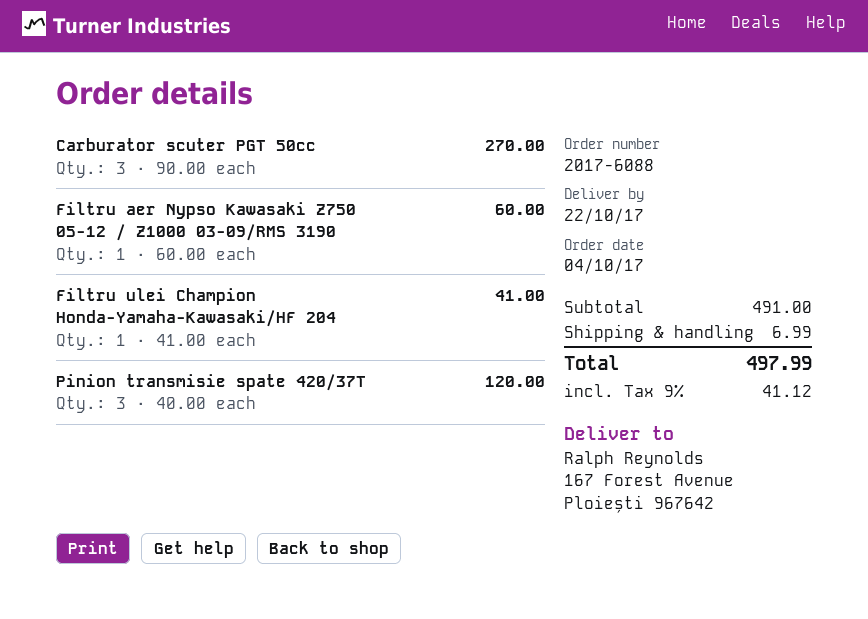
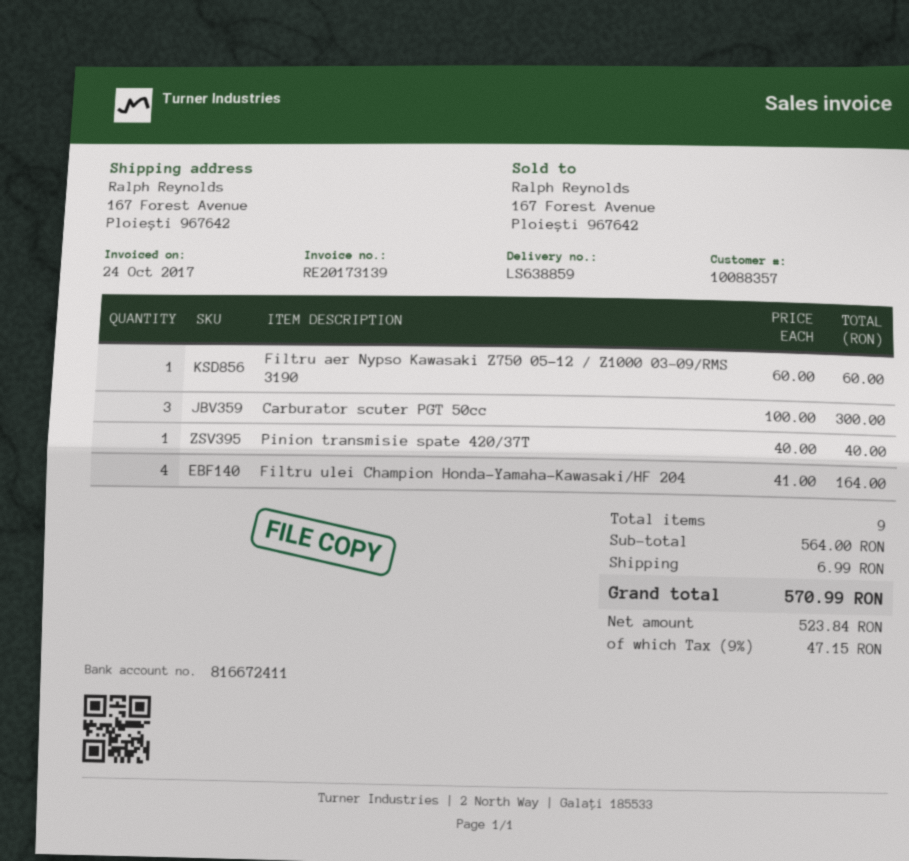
Carburator scuter PGT 50cc: 3 x 90.00 = 270.00 -> 3 x 100.00 = 300.00
Filtru ulei Champion Honda-Yamaha-Kawasaki/HF 204: 1 x 41.00 = 41.00 -> 4 x 41.00 = 164.00
Pinion transmisie spate 420/37T: 3 x 40.00 = 120.00 -> 1 x 40.00 = 40.00
subtotal: 491.00 -> 564.00
tax: 9% = 41.12 -> 9% = 47.15
total: 497.99 -> 570.99

